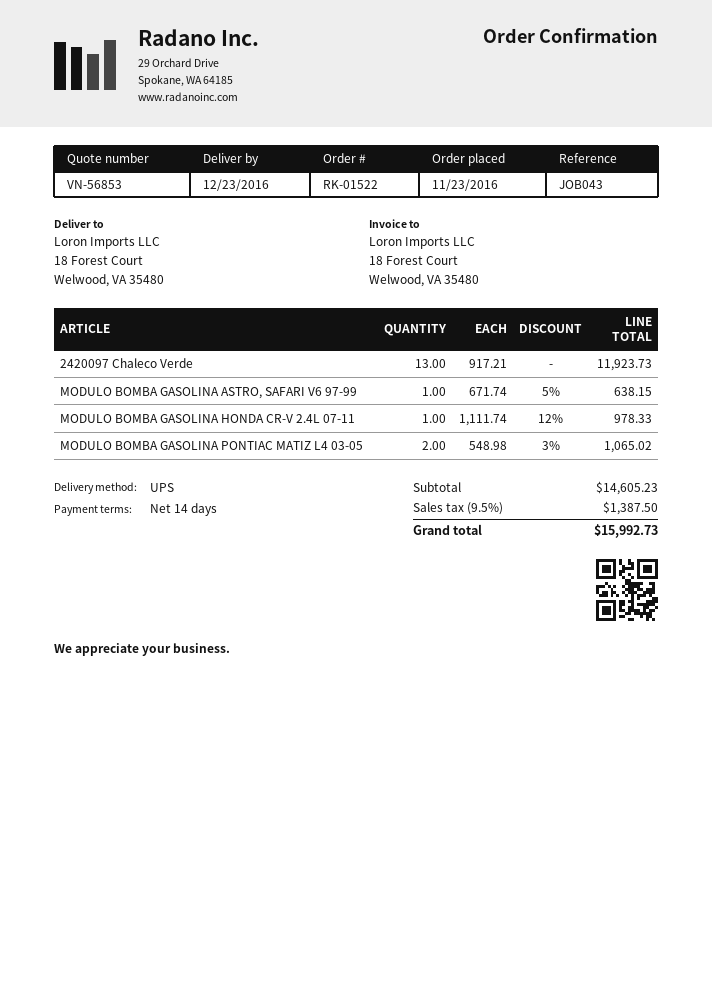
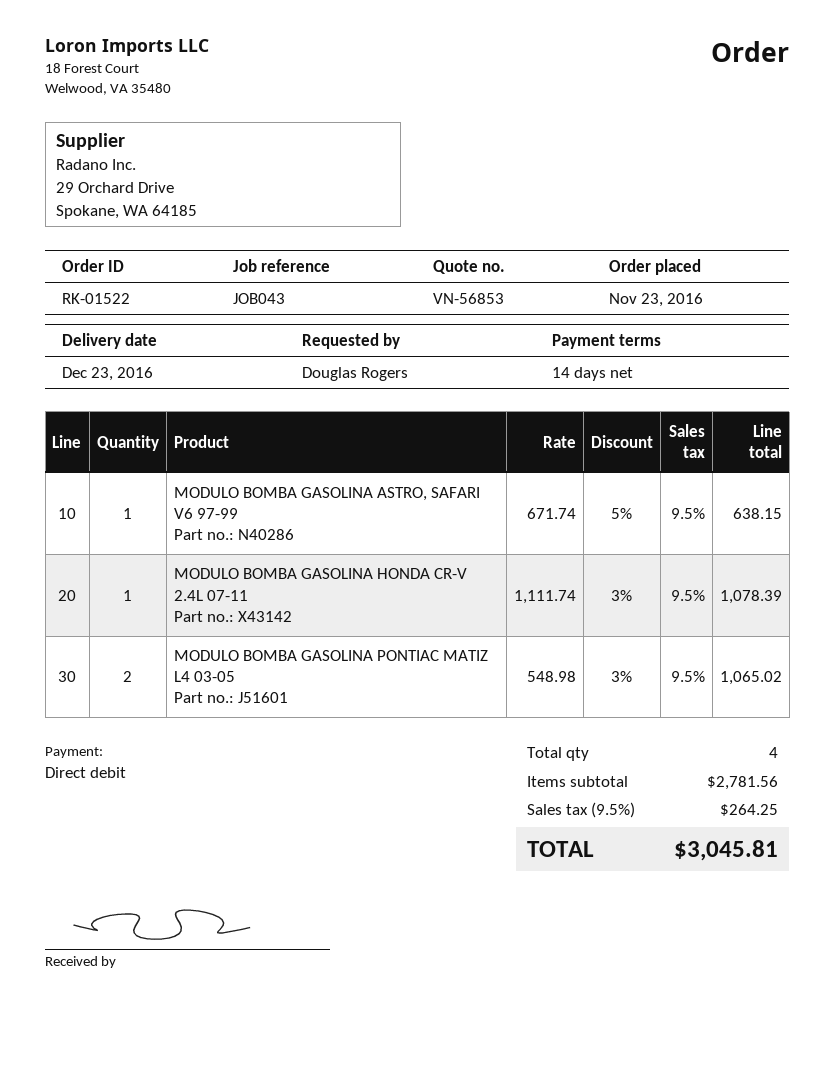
2420097 Chaleco Verde: 13 x 917.21 = 11923.73 -> none
MODULO BOMBA GASOLINA HONDA CR-V 2.4L 07-11: 1 x 1111.74 - 12% = 978.33 -> 1 x 1111.74 - 3% = 1078.39
subtotal: 14605.23 -> 2781.56
tax: 9.5% = 1387.50 -> 9.5% = 264.25
total: 15992.73 -> 3045.81

